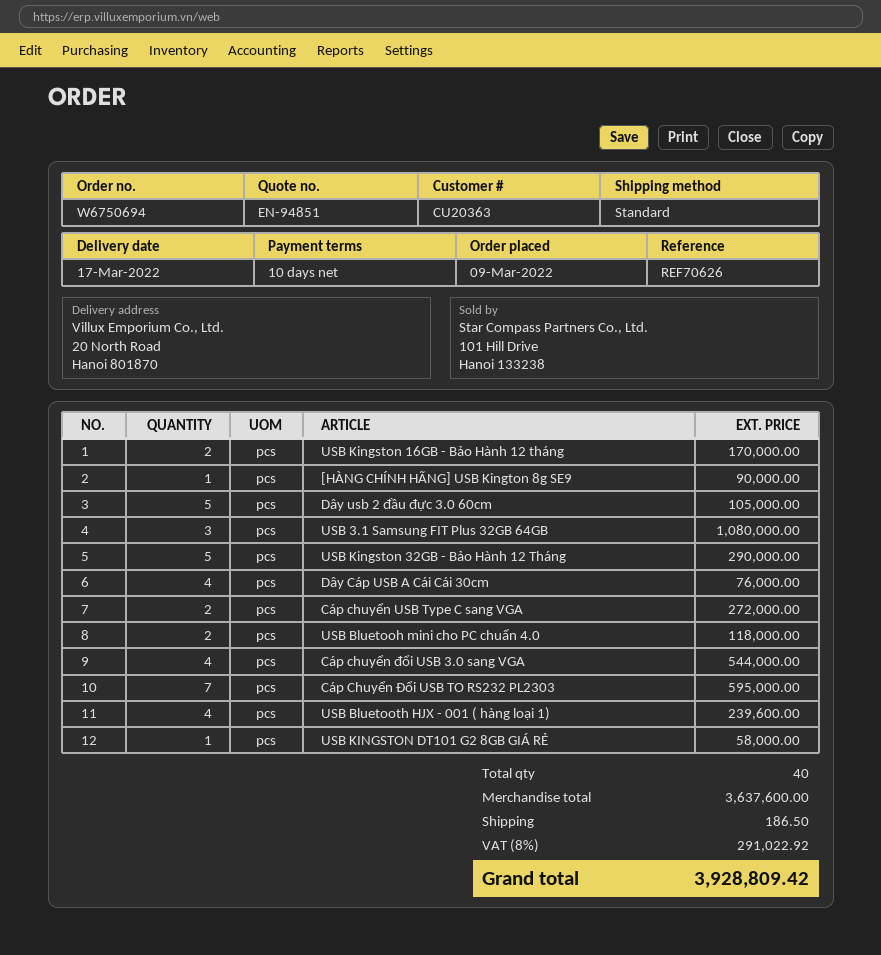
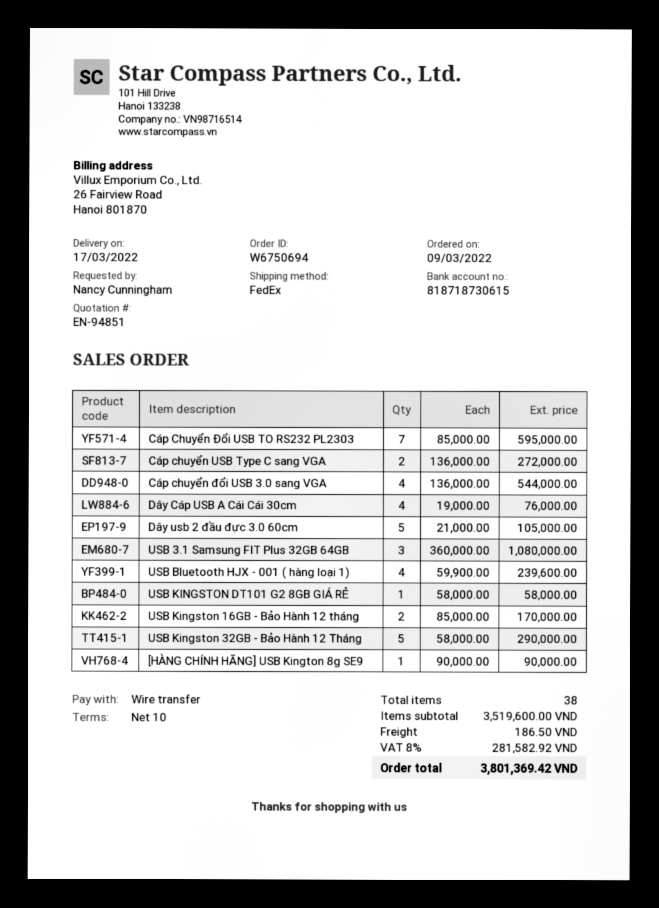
shipping method: standard -> FedEx
USB Bluetooh mini cho PC chuẩn 4.0: 2 for 118000.00 -> none
total quantity: 40 -> 38
subtotal: 3637600.00 -> 3519600.00
tax: 8% = 291022.92 -> 8% = 281582.92
total: 3928809.42 -> 3801369.42

